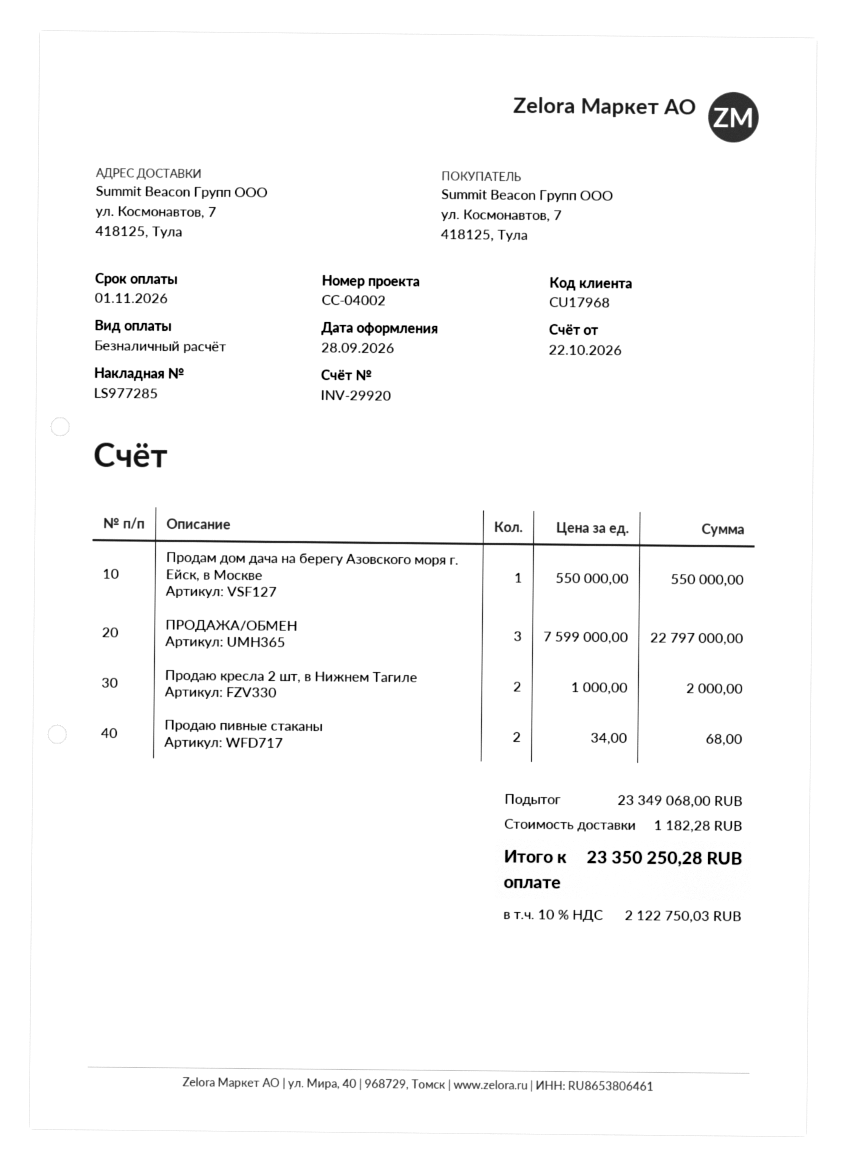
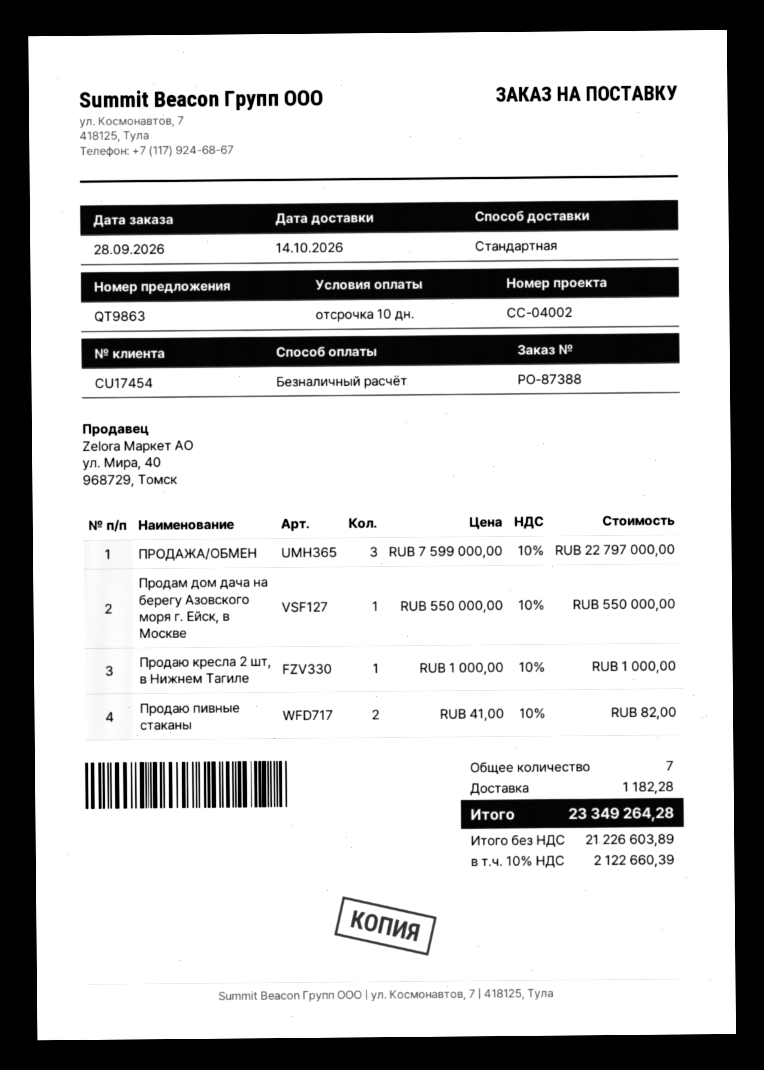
customer number: CU17968 -> CU17454
Продаю кресла 2 шт, в Нижнем Тагиле: 2 x 1000.00 = 2000.00 -> 1 x 1000.00 = 1000.00
Продаю пивные стаканы: 2 x 34.00 = 68.00 -> 2 x 41.00 = 82.00
tax: 10% = 2122750.03 -> 10% = 2122660.39
total: 23350250.28 -> 23349264.28

